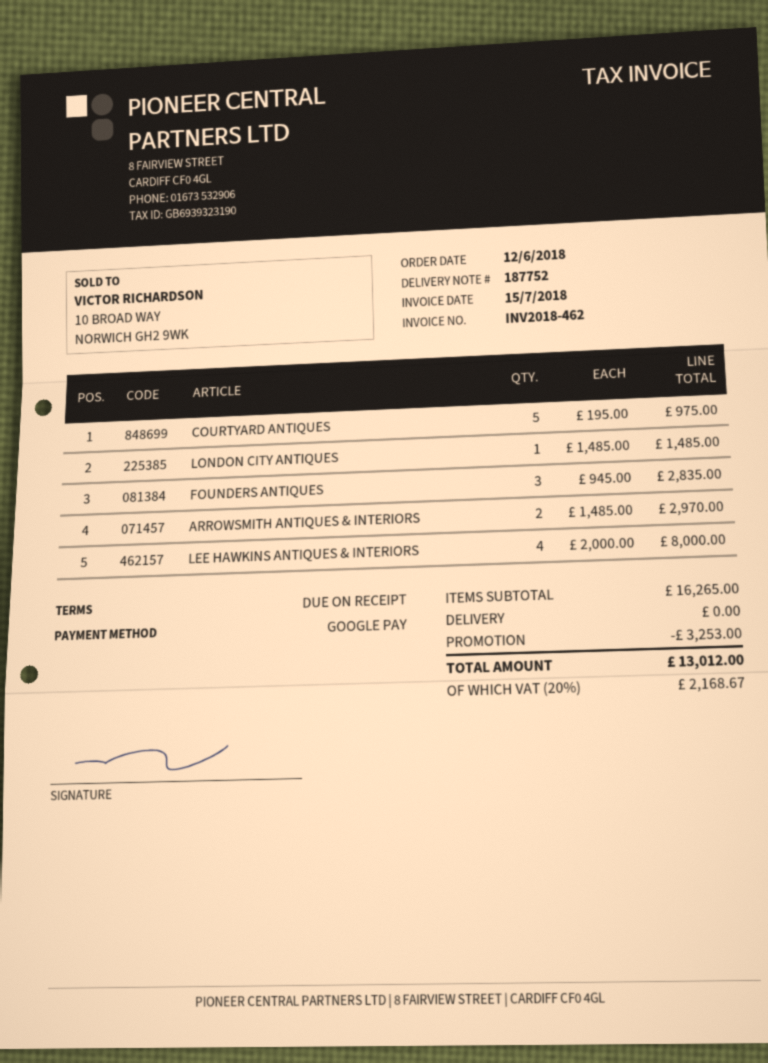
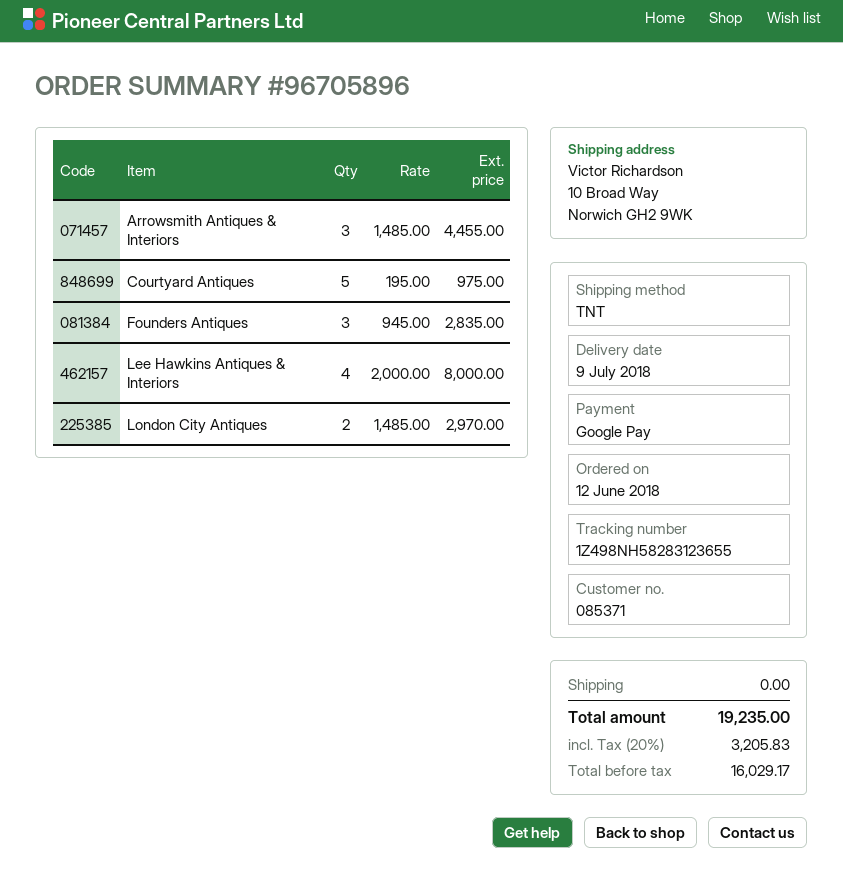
LONDON CITY ANTIQUES: 1 x 1485.00 = 1485.00 -> 2 x 1485.00 = 2970.00
ARROWSMITH ANTIQUES & INTERIORS: 2 x 1485.00 = 2970.00 -> 3 x 1485.00 = 4455.00
discount: 3253.00 -> none
tax: 20% = 2168.67 -> 20% = 3205.83
total: 13012.00 -> 19235.00

